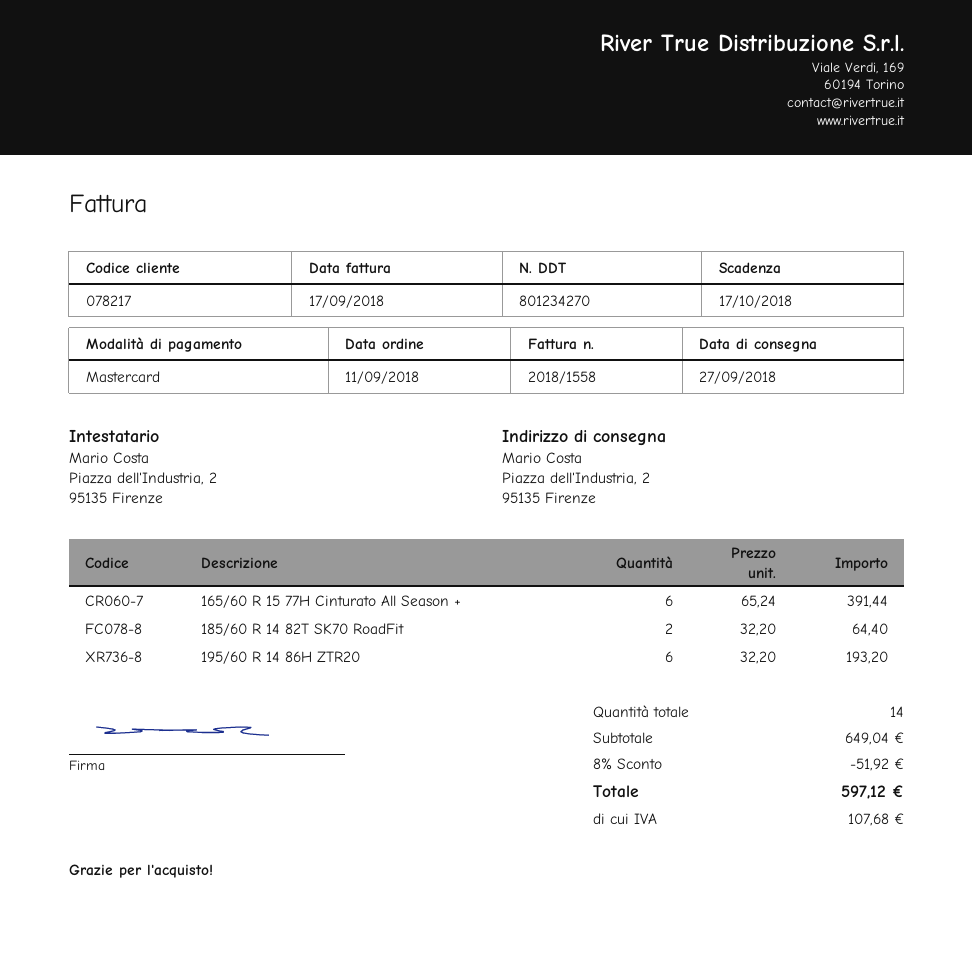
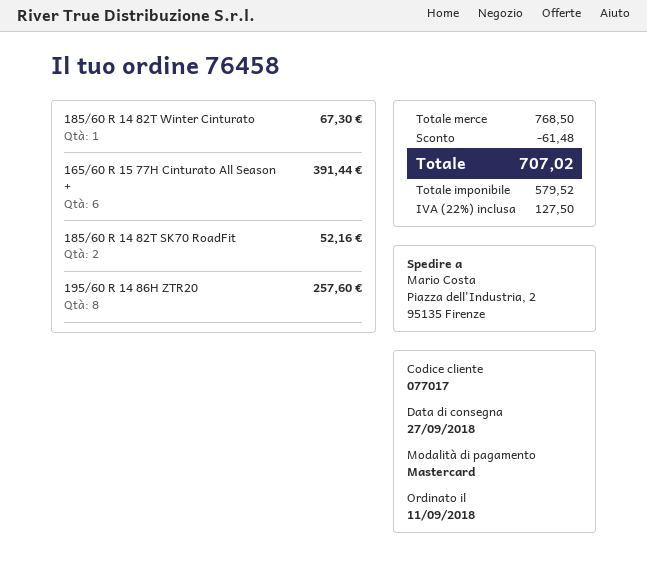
customer number: 078217 -> 077017
185/60 R 14 82T SK70 RoadFit: 2 for 64.40 -> 2 for 52.16
195/60 R 14 86H ZTR20: 6 for 193.20 -> 8 for 257.60
185/60 R 14 82T Winter Cinturato: none -> 1 for 67.30
subtotal: 649.04 -> 768.50
discount: 51.92 -> 61.48
tax: 107.68 -> 127.50
total: 597.12 -> 707.02

